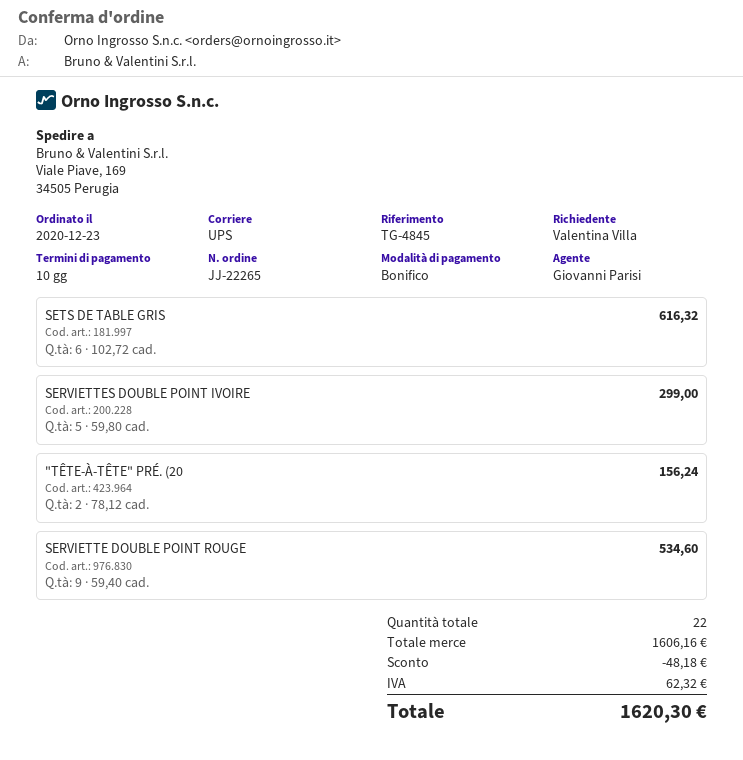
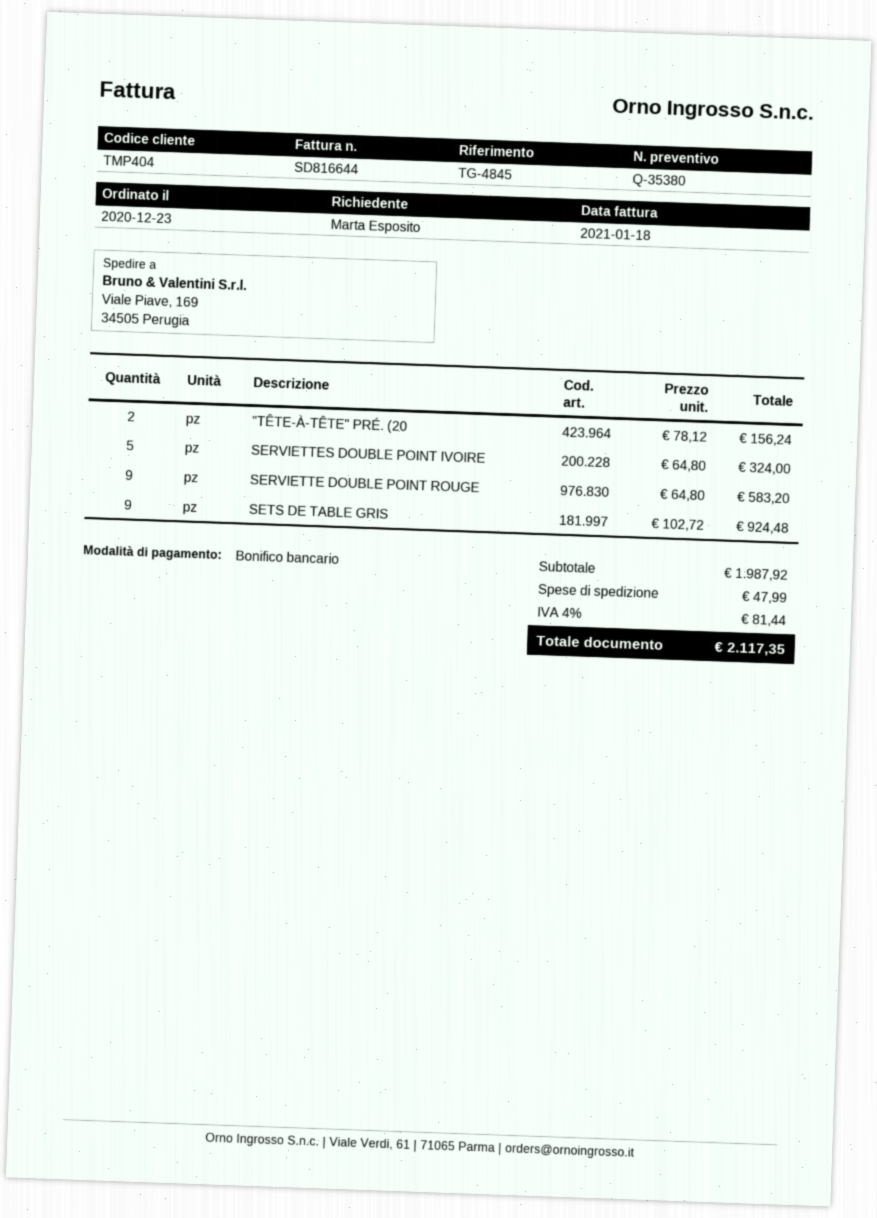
ordered by: Valentina Villa -> Marta Esposito
SETS DE TABLE GRIS: 6 x 102.72 = 616.32 -> 9 x 102.72 = 924.48
SERVIETTES DOUBLE POINT IVOIRE: 5 x 59.80 = 299.00 -> 5 x 64.80 = 324.00
SERVIETTE DOUBLE POINT ROUGE: 9 x 59.40 = 534.60 -> 9 x 64.80 = 583.20
subtotal: 1606.16 -> 1987.92
discount: 48.18 -> none
shipping: none -> 47.99
tax: 62.32 -> 81.44
total: 1620.30 -> 2117.35

